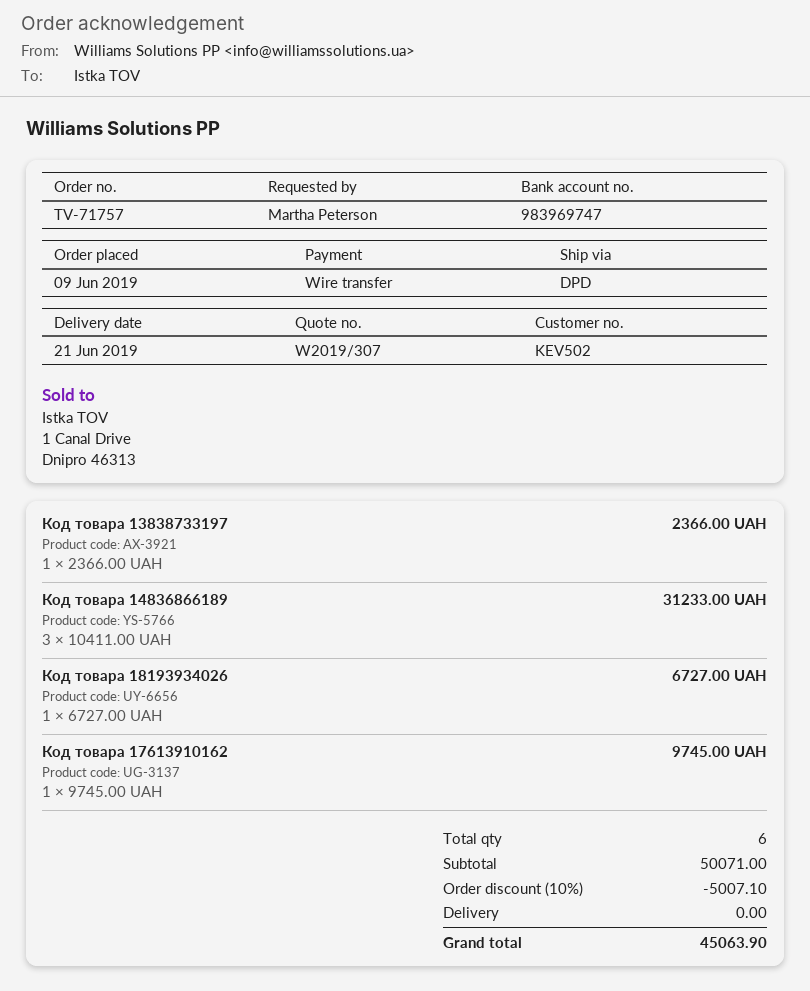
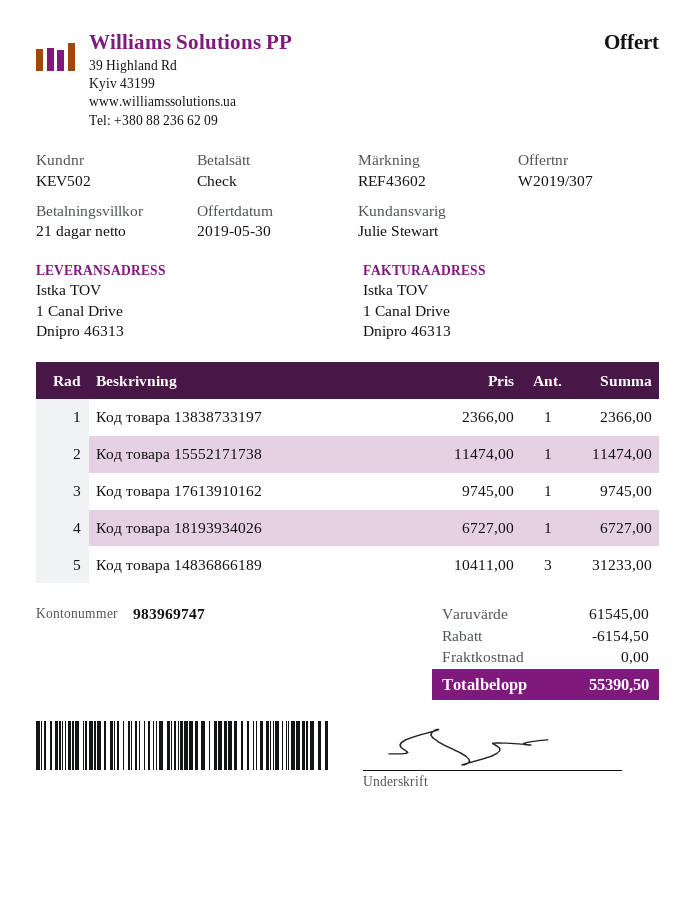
payment method: bank transfer -> cheque
Код товара 15552171738: none -> 1 x 11474.00 = 11474.00
subtotal: 50071.00 -> 61545.00
discount: 5007.10 -> 6154.50
total: 45063.90 -> 55390.50

